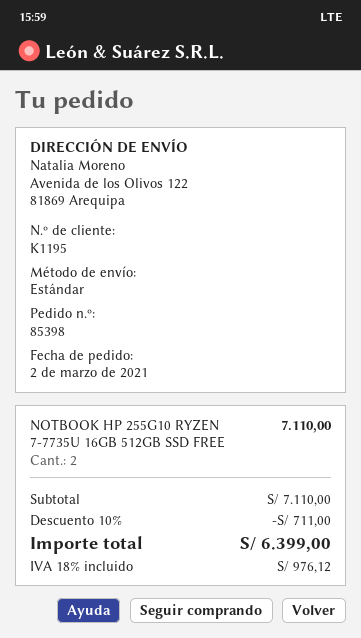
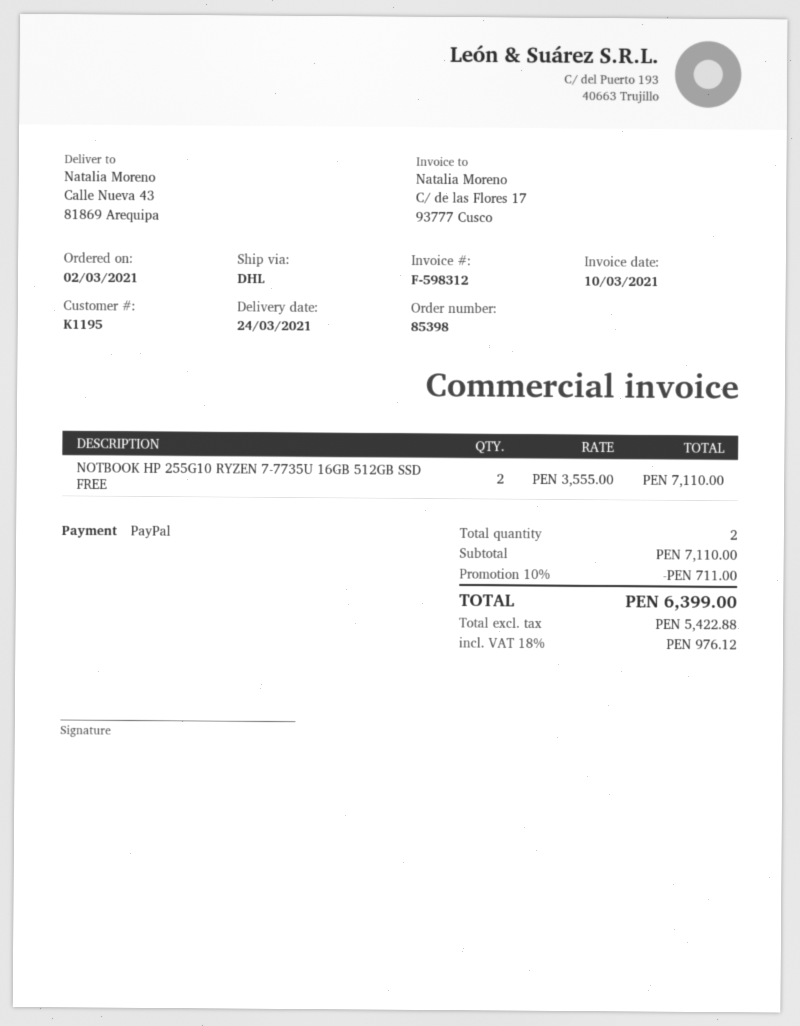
shipping method: standard -> DHL
ship to: Avenida de los Olivos 122, 81869 Arequipa -> Calle Nueva 43, 81869 Arequipa

